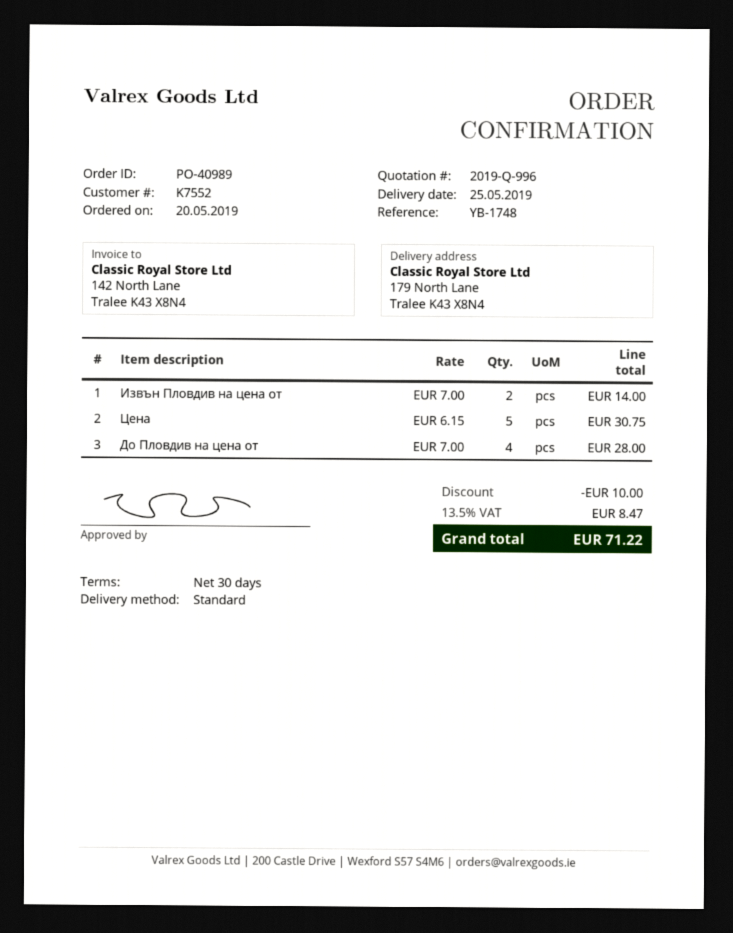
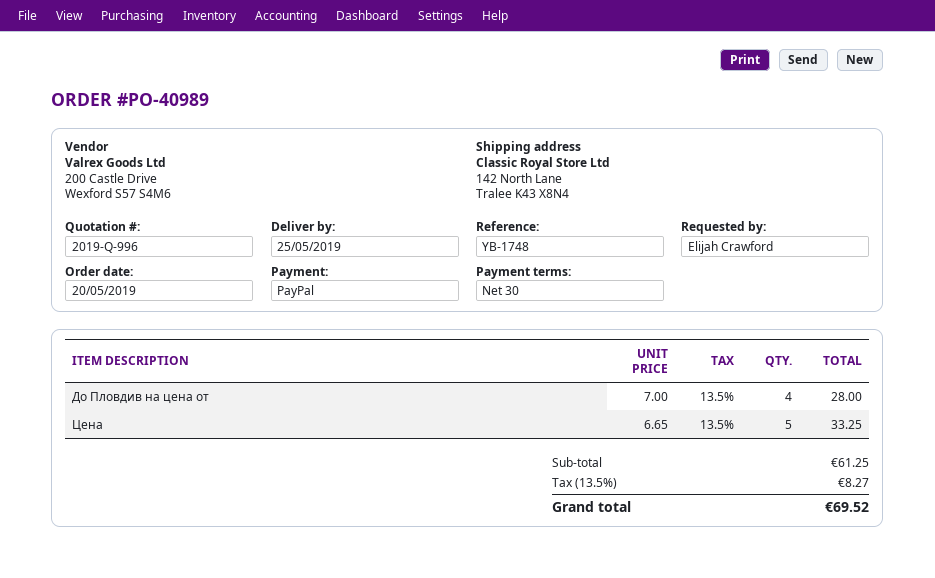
ship to: 179 North Lane, Tralee K43 X8N4 -> 142 North Lane, Tralee K43 X8N4
Извън Пловдив на цена от: 2 x 7.00 = 14.00 -> none
Цена: 5 x 6.15 = 30.75 -> 5 x 6.65 = 33.25
discount: 10.00 -> none
tax: 13.5% = 8.47 -> 13.5% = 8.27
total: 71.22 -> 69.52

